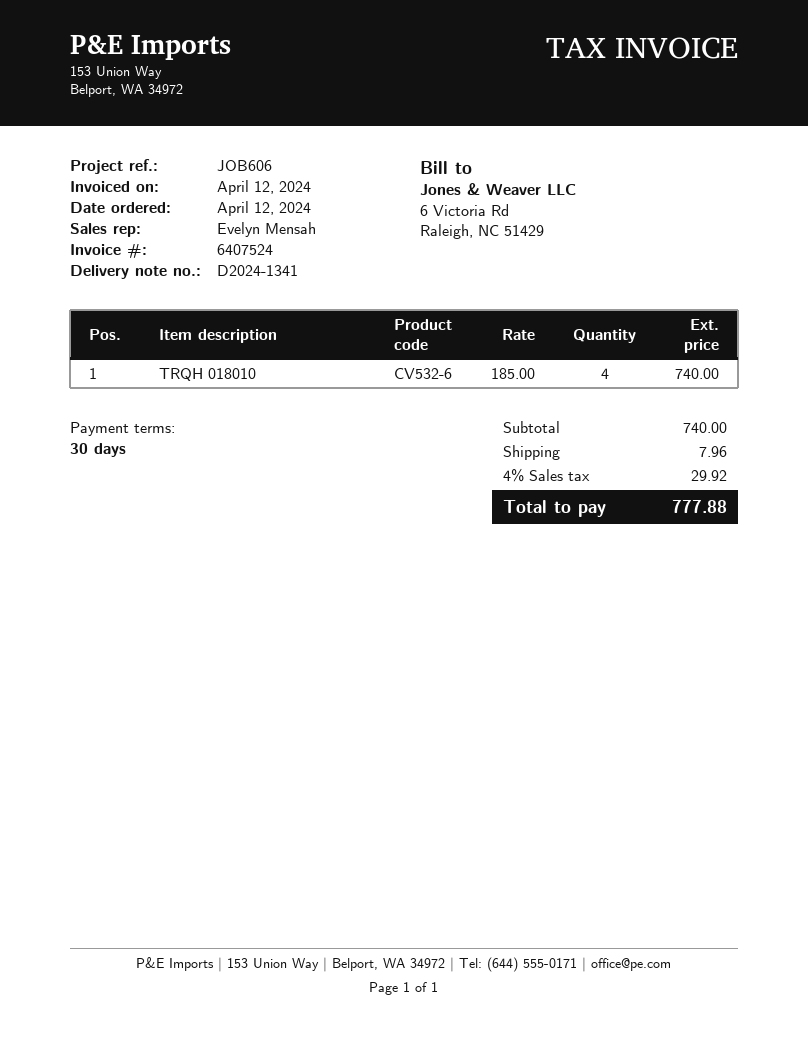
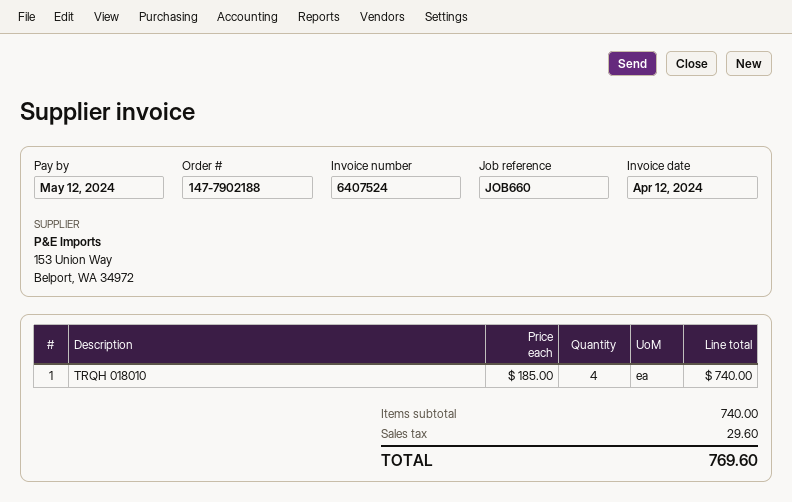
reference: JOB606 -> JOB660
shipping: 7.96 -> none
tax: 29.92 -> 29.60
total: 777.88 -> 769.60

